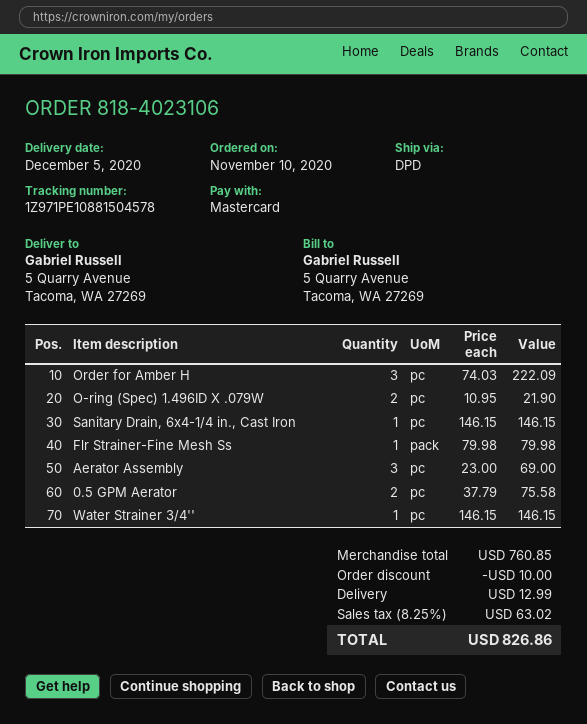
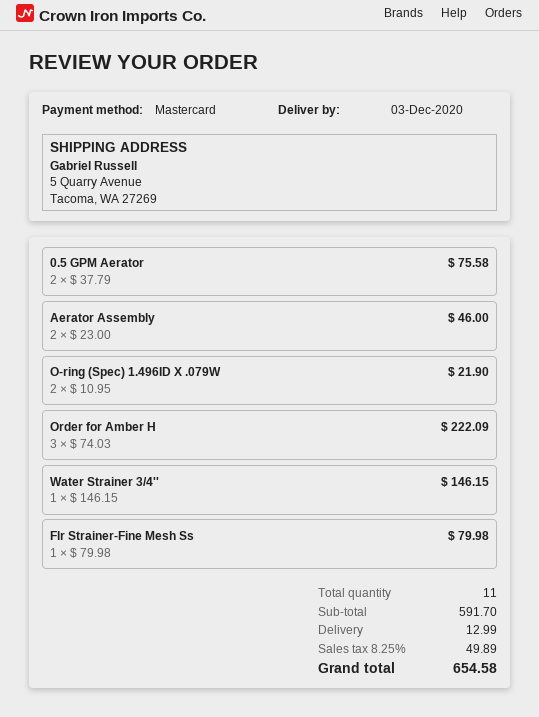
delivery date: 2020-12-05 -> 2020-12-03
Sanitary Drain, 6x4-1/4 in., Cast Iron: 1 x 146.15 = 146.15 -> none
Aerator Assembly: 3 x 23.00 = 69.00 -> 2 x 23.00 = 46.00
subtotal: 760.85 -> 591.70
discount: 10.00 -> none
tax: 8.25% = 63.02 -> 8.25% = 49.89
total: 826.86 -> 654.58

